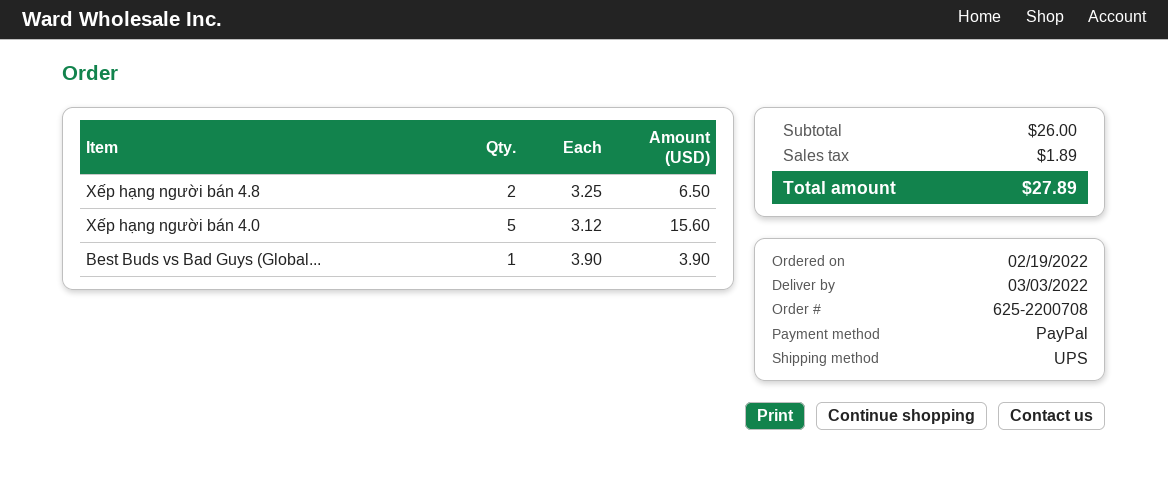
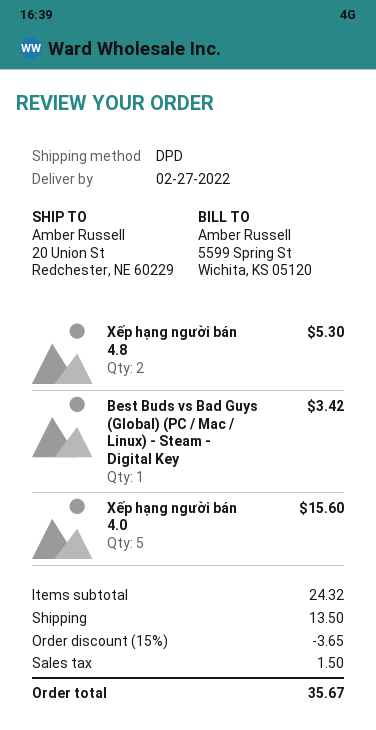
delivery date: 2022-03-03 -> 2022-02-27
shipping method: UPS -> DPD
Xếp hạng người bán 4.8: 2 for 6.50 -> 2 for 5.30
Best Buds vs Bad Guys (Global...: 1 for 3.90 -> 1 for 3.42
subtotal: 26.00 -> 24.32
discount: none -> 15% = 3.65
shipping: none -> 13.50
tax: 1.89 -> 1.50
total: 27.89 -> 35.67

